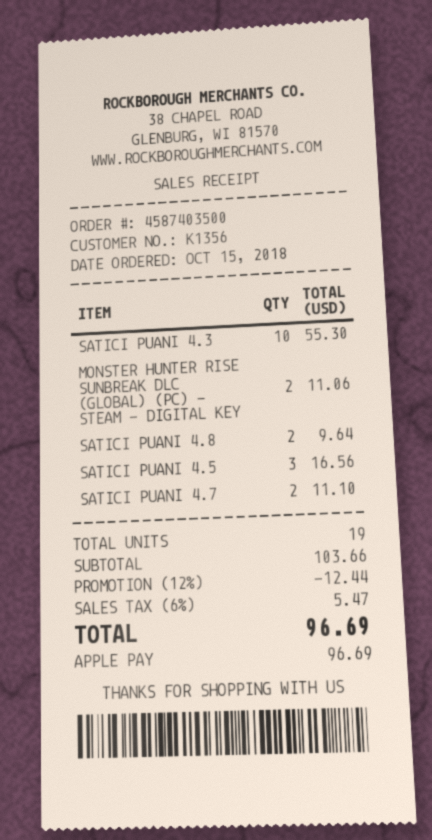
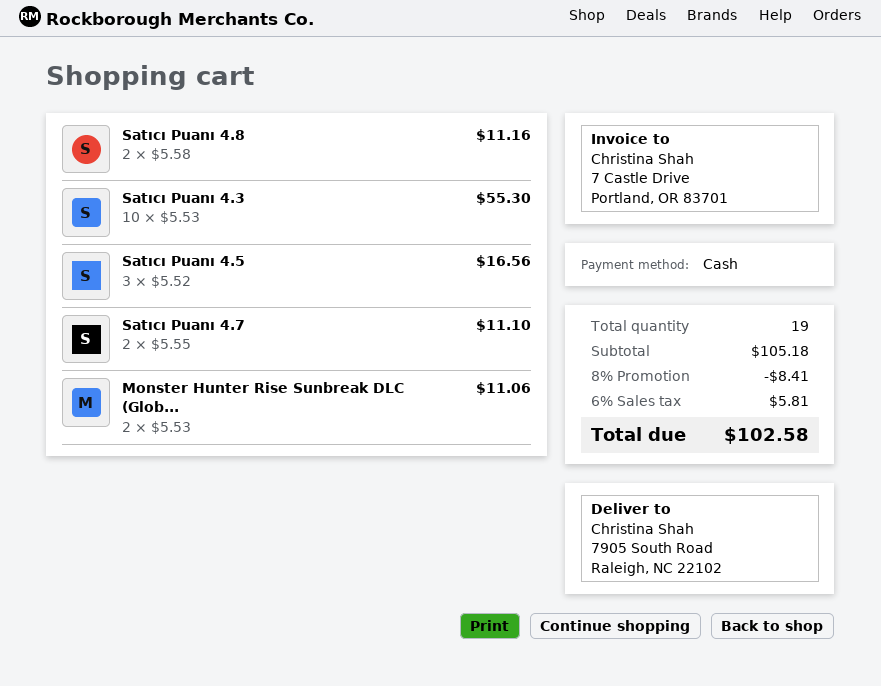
payment method: Apple Pay -> cash
SATICI PUANI 4.8: 2 for 9.64 -> 2 for 11.16
subtotal: 103.66 -> 105.18
discount: 12% = 12.44 -> 8% = 8.41
tax: 6% = 5.47 -> 6% = 5.81
total: 96.69 -> 102.58

